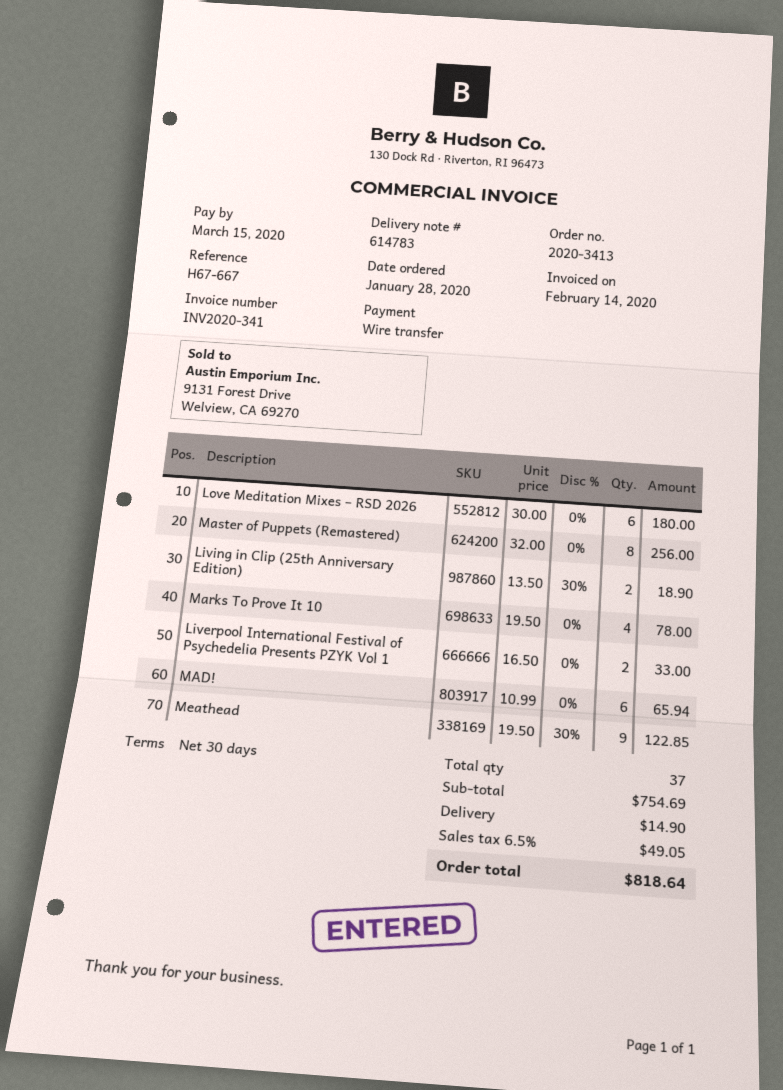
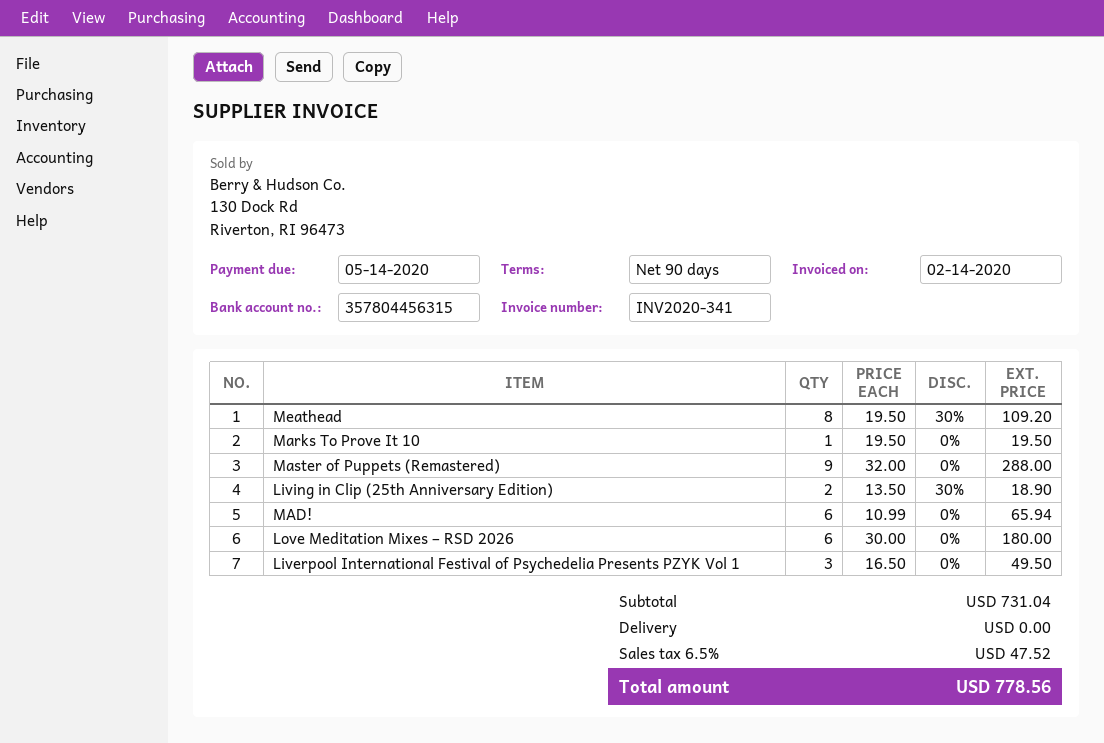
payment terms: 30 days -> 90 days
due date: 2020-03-15 -> 2020-05-14
Master of Puppets (Remastered): 8 x 32.00 = 256.00 -> 9 x 32.00 = 288.00
Marks To Prove It 10: 4 x 19.50 = 78.00 -> 1 x 19.50 = 19.50
Liverpool International Festival of Psychedelia Presents PZYK Vol 1: 2 x 16.50 = 33.00 -> 3 x 16.50 = 49.50
Meathead: 9 x 19.50 - 30% = 122.85 -> 8 x 19.50 - 30% = 109.20
subtotal: 754.69 -> 731.04
shipping: 14.90 -> 0.00
tax: 6.5% = 49.05 -> 6.5% = 47.52
total: 818.64 -> 778.56

